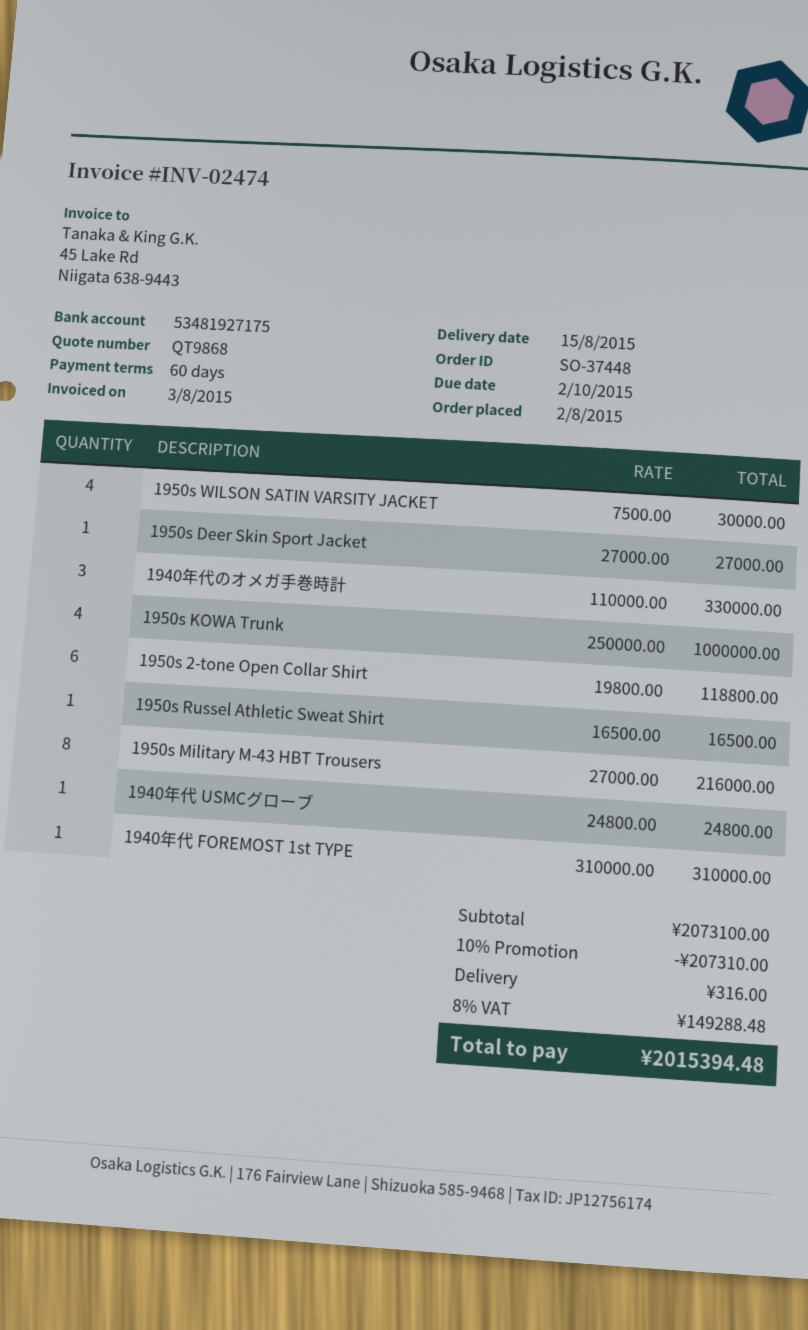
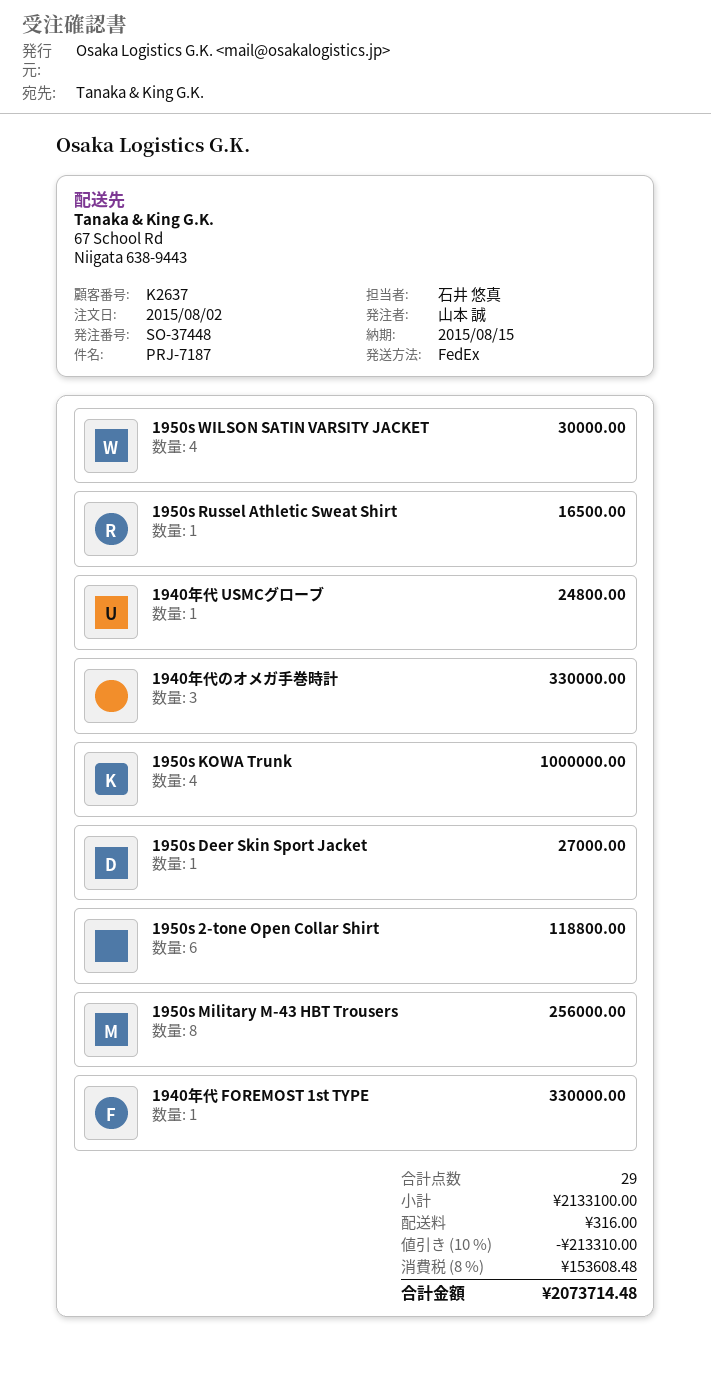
1950s Military M-43 HBT Trousers: 8 for 216000.00 -> 8 for 256000.00
1940年代 FOREMOST 1st TYPE: 1 for 310000.00 -> 1 for 330000.00
subtotal: 2073100.00 -> 2133100.00
discount: 10% = 207310.00 -> 10% = 213310.00
tax: 8% = 149288.48 -> 8% = 153608.48
total: 2015394.48 -> 2073714.48

